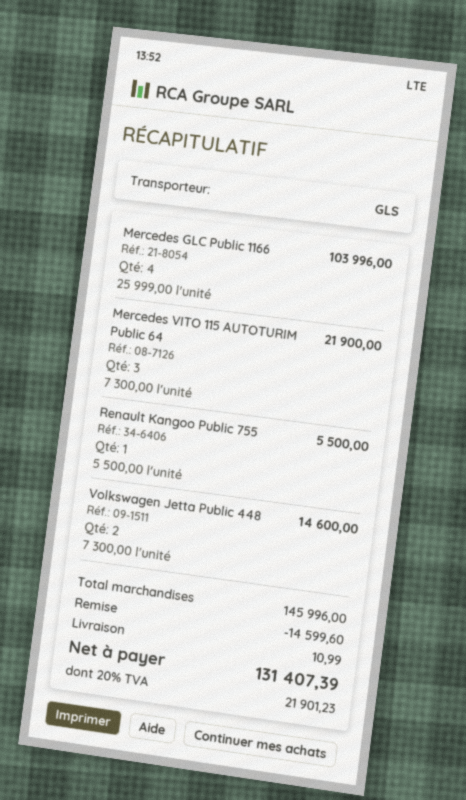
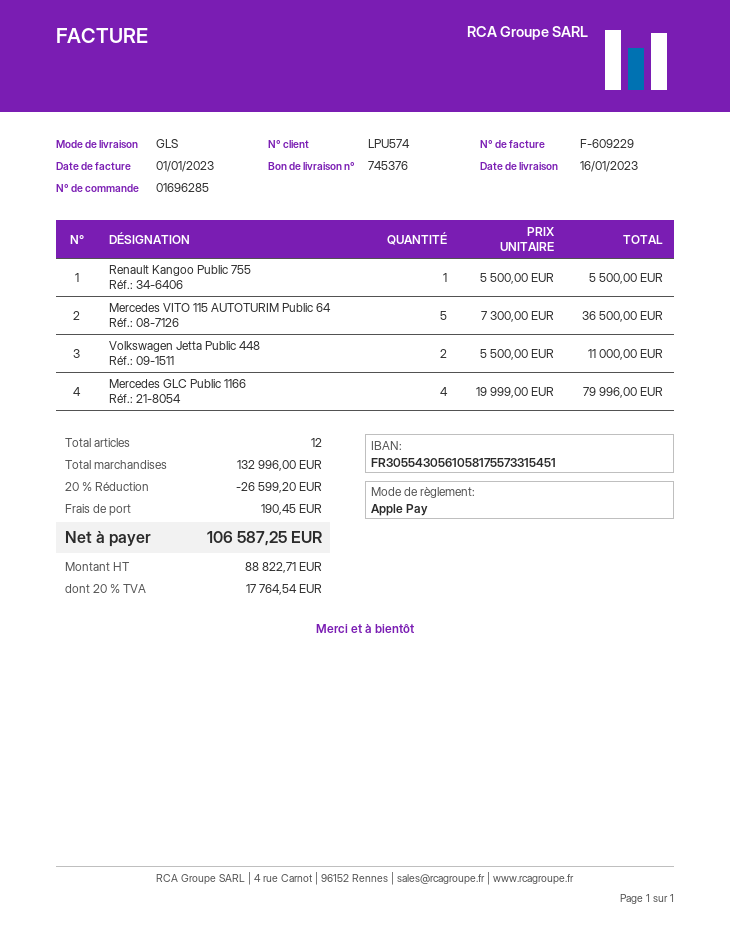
Mercedes GLC Public 1166: 4 x 25999.00 = 103996.00 -> 4 x 19999.00 = 79996.00
Mercedes VITO 115 AUTOTURIM Public 64: 3 x 7300.00 = 21900.00 -> 5 x 7300.00 = 36500.00
Volkswagen Jetta Public 448: 2 x 7300.00 = 14600.00 -> 2 x 5500.00 = 11000.00
subtotal: 145996.00 -> 132996.00
discount: 14599.60 -> 26599.20
shipping: 10.99 -> 190.45
tax: 20% = 21901.23 -> 20% = 17764.54
total: 131407.39 -> 106587.25

